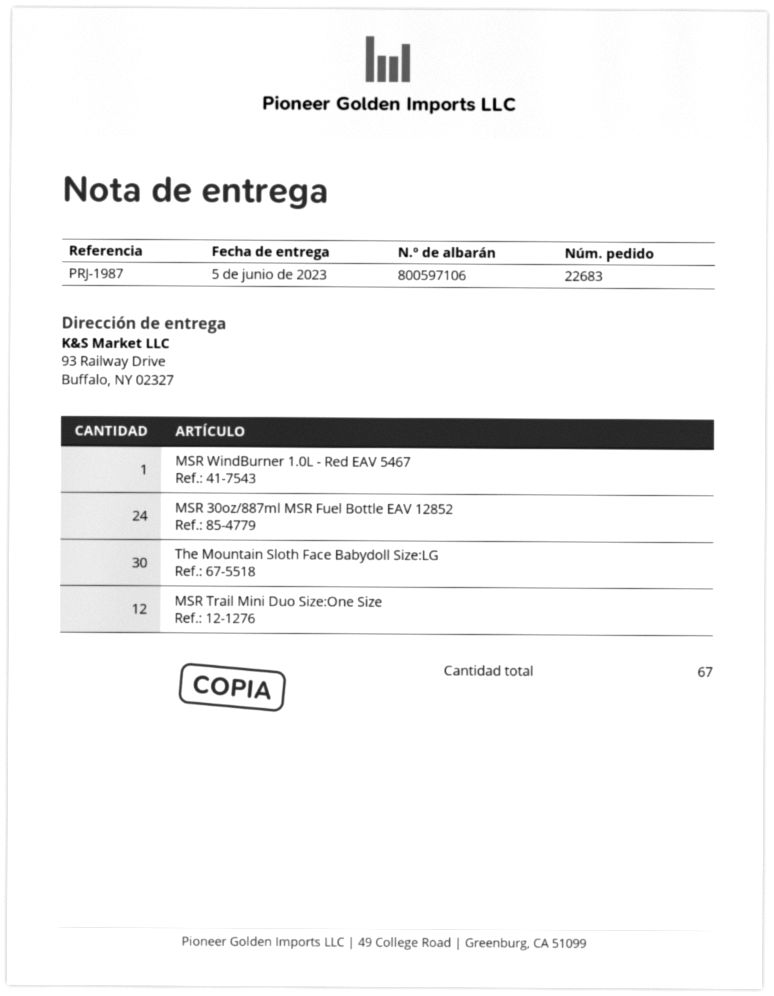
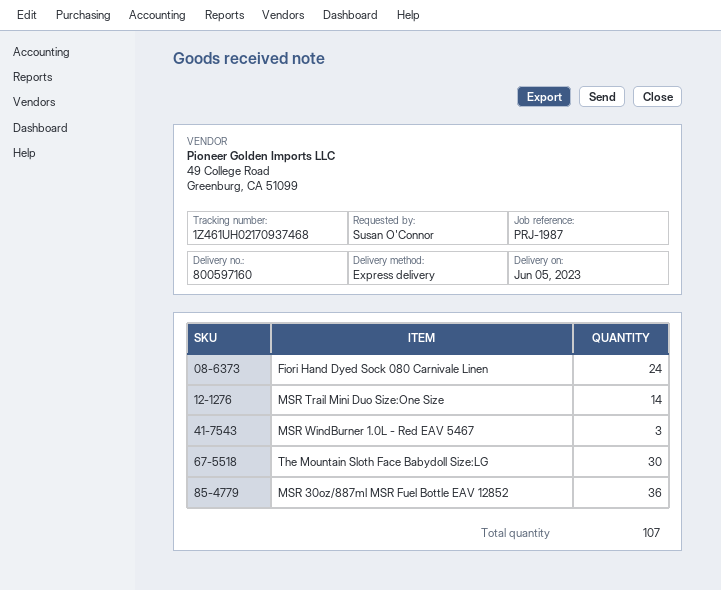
delivery note number: 800597106 -> 800597160
MSR WindBurner 1.0L - Red EAV 5467: 1 -> 3
MSR 30oz/887ml MSR Fuel Bottle EAV 12852: 24 -> 36
MSR Trail Mini Duo Size:One Size: 12 -> 14
Fiori Hand Dyed Sock 080 Carnivale Linen: none -> 24
total quantity: 67 -> 107

